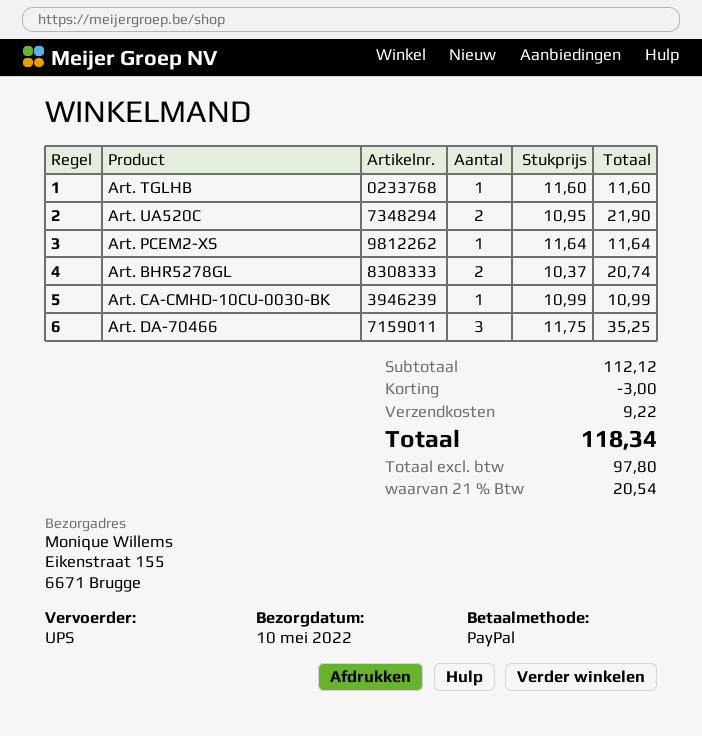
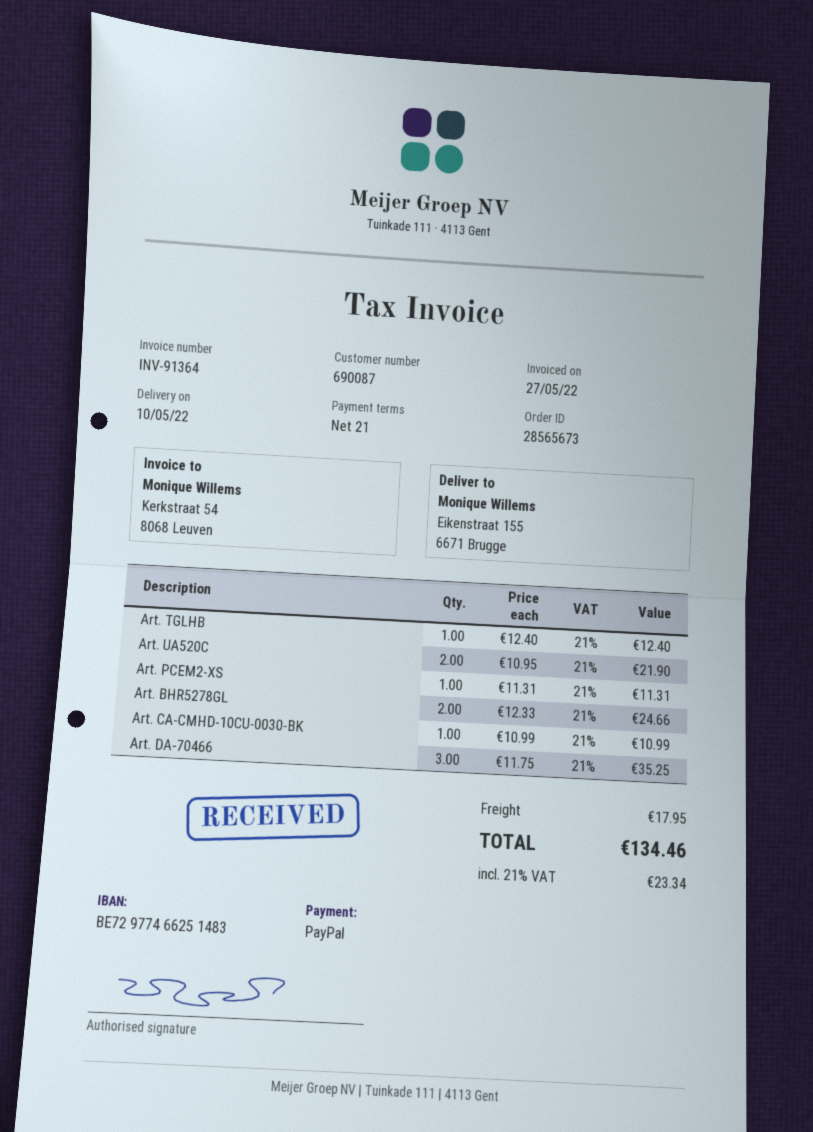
Art. TGLHB: 1 x 11.60 = 11.60 -> 1 x 12.40 = 12.40
Art. PCEM2-XS: 1 x 11.64 = 11.64 -> 1 x 11.31 = 11.31
Art. BHR5278GL: 2 x 10.37 = 20.74 -> 2 x 12.33 = 24.66
discount: 3.00 -> none
shipping: 9.22 -> 17.95
tax: 21% = 20.54 -> 21% = 23.34
total: 118.34 -> 134.46

